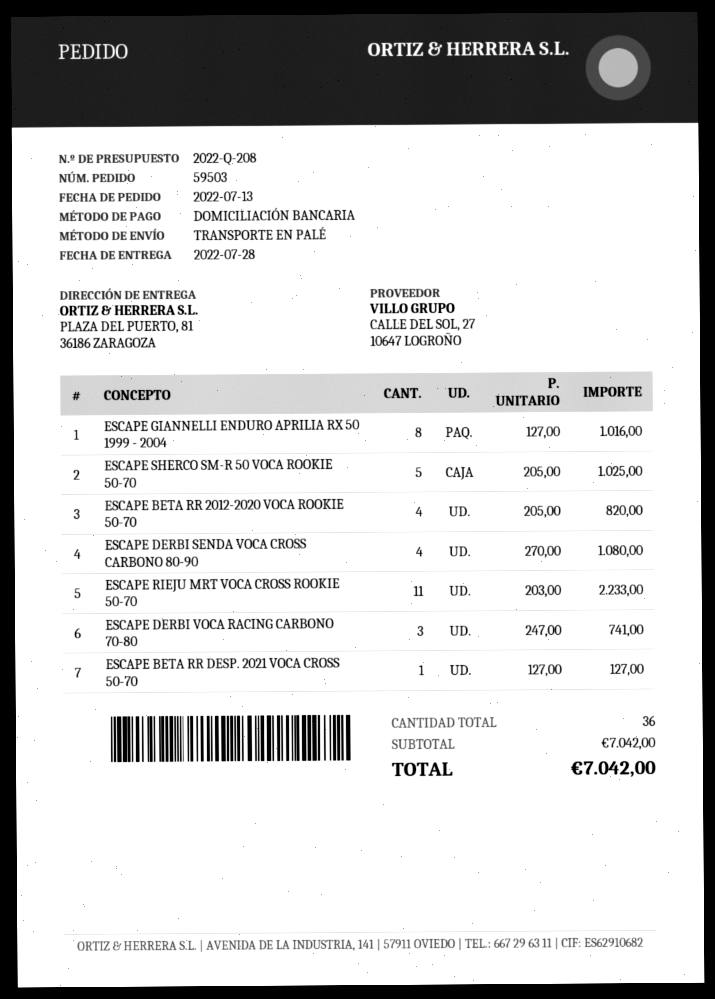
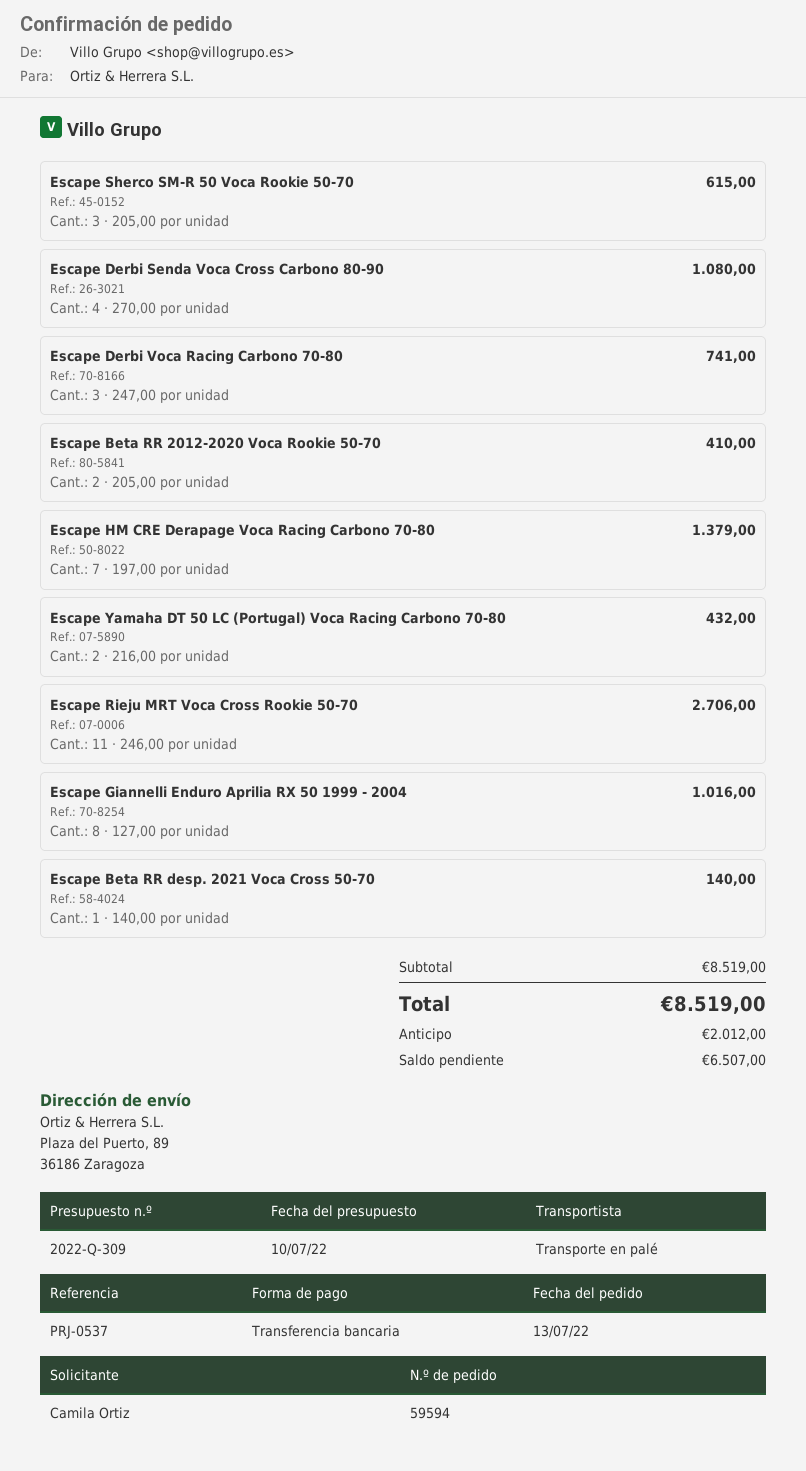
quote number: 2022-Q-208 -> 2022-Q-309
order number: 59503 -> 59594
payment method: direct debit -> bank transfer
ship to: PLAZA DEL PUERTO, 81, 36186 ZARAGOZA -> Plaza del Puerto, 89, 36186 Zaragoza
ESCAPE SHERCO SM-R 50 VOCA ROOKIE 50-70: 5 x 205.00 = 1025.00 -> 3 x 205.00 = 615.00
ESCAPE BETA RR 2012-2020 VOCA ROOKIE 50-70: 4 x 205.00 = 820.00 -> 2 x 205.00 = 410.00
ESCAPE RIEJU MRT VOCA CROSS ROOKIE 50-70: 11 x 203.00 = 2233.00 -> 11 x 246.00 = 2706.00
ESCAPE BETA RR DESP. 2021 VOCA CROSS 50-70: 1 x 127.00 = 127.00 -> 1 x 140.00 = 140.00
Escape HM CRE Derapage Voca Racing Carbono 70-80: none -> 7 x 197.00 = 1379.00
Escape Yamaha DT 50 LC (Portugal) Voca Racing Carbono 70-80: none -> 2 x 216.00 = 432.00
subtotal: 7042.00 -> 8519.00
total: 7042.00 -> 8519.00

